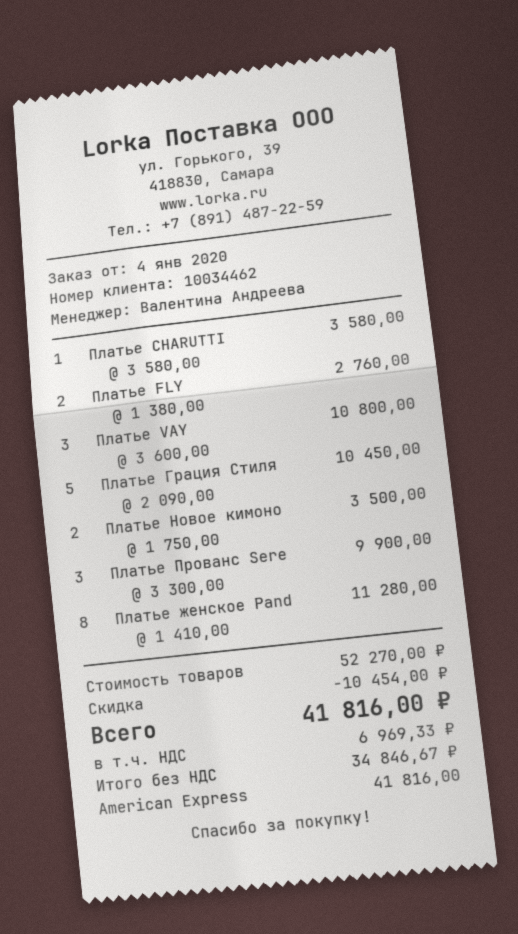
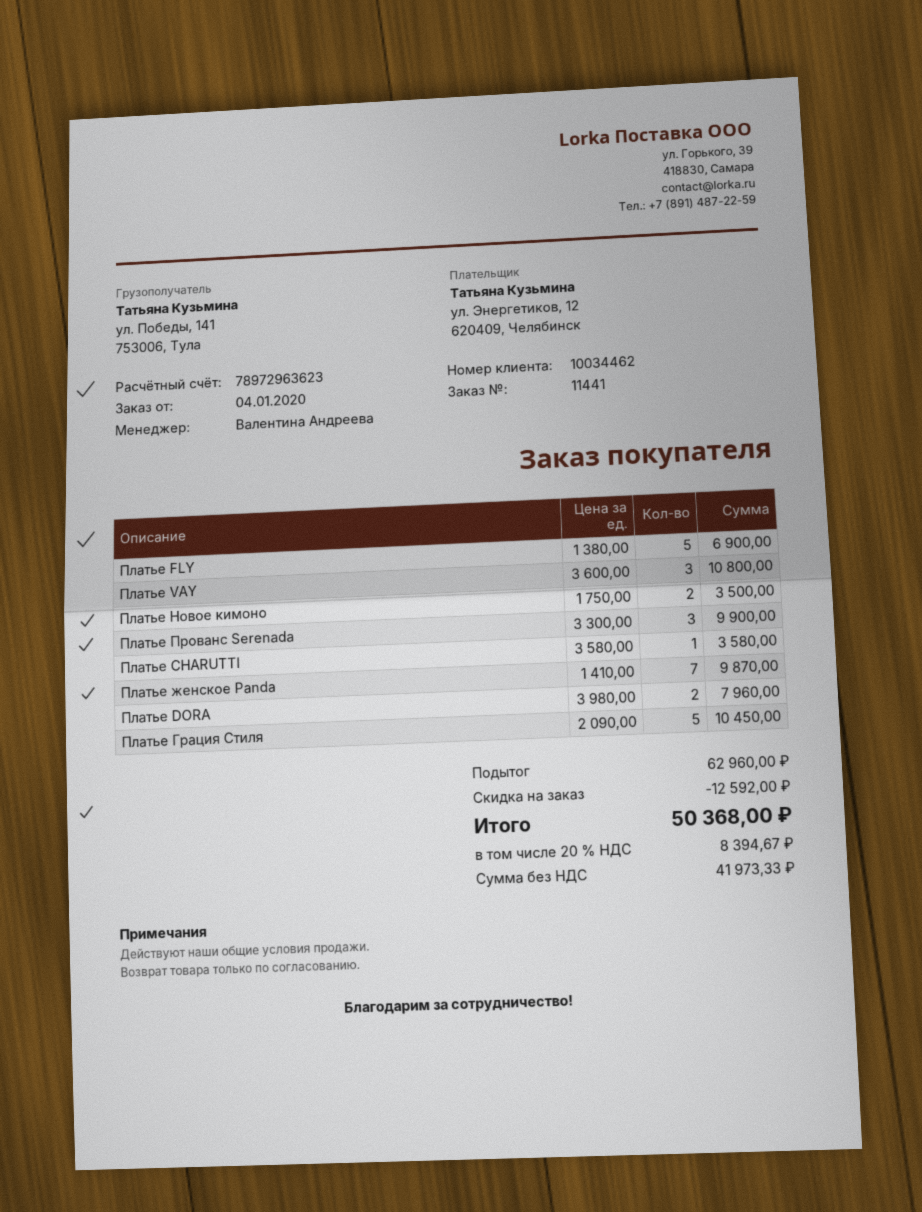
Платье FLY: 2 x 1380.00 = 2760.00 -> 5 x 1380.00 = 6900.00
Платье женское Pand: 8 x 1410.00 = 11280.00 -> 7 x 1410.00 = 9870.00
Платье DORA: none -> 2 x 3980.00 = 7960.00
subtotal: 52270.00 -> 62960.00
discount: 10454.00 -> 12592.00
net: 34846.67 -> 41973.33
tax: 6969.33 -> 8394.67
total: 41816.00 -> 50368.00

